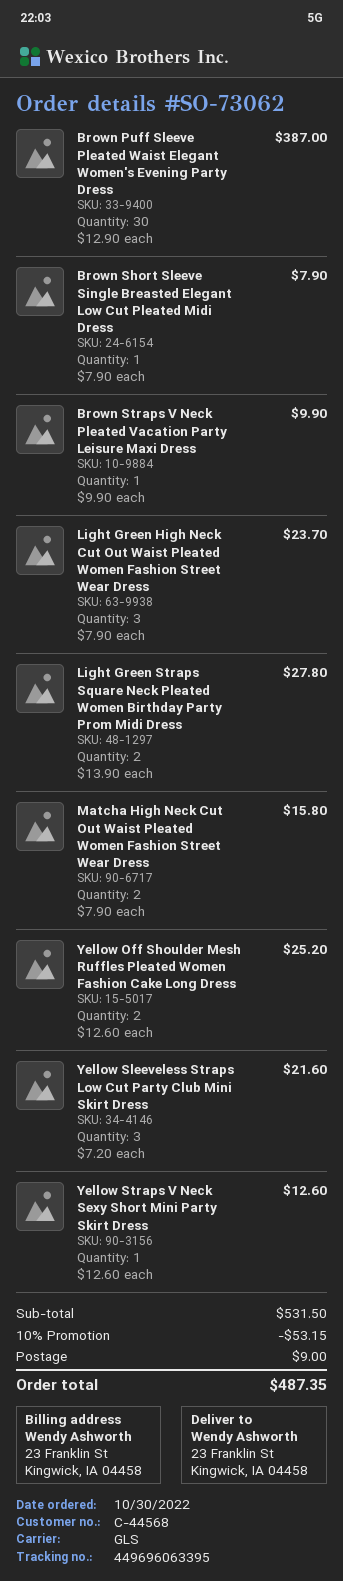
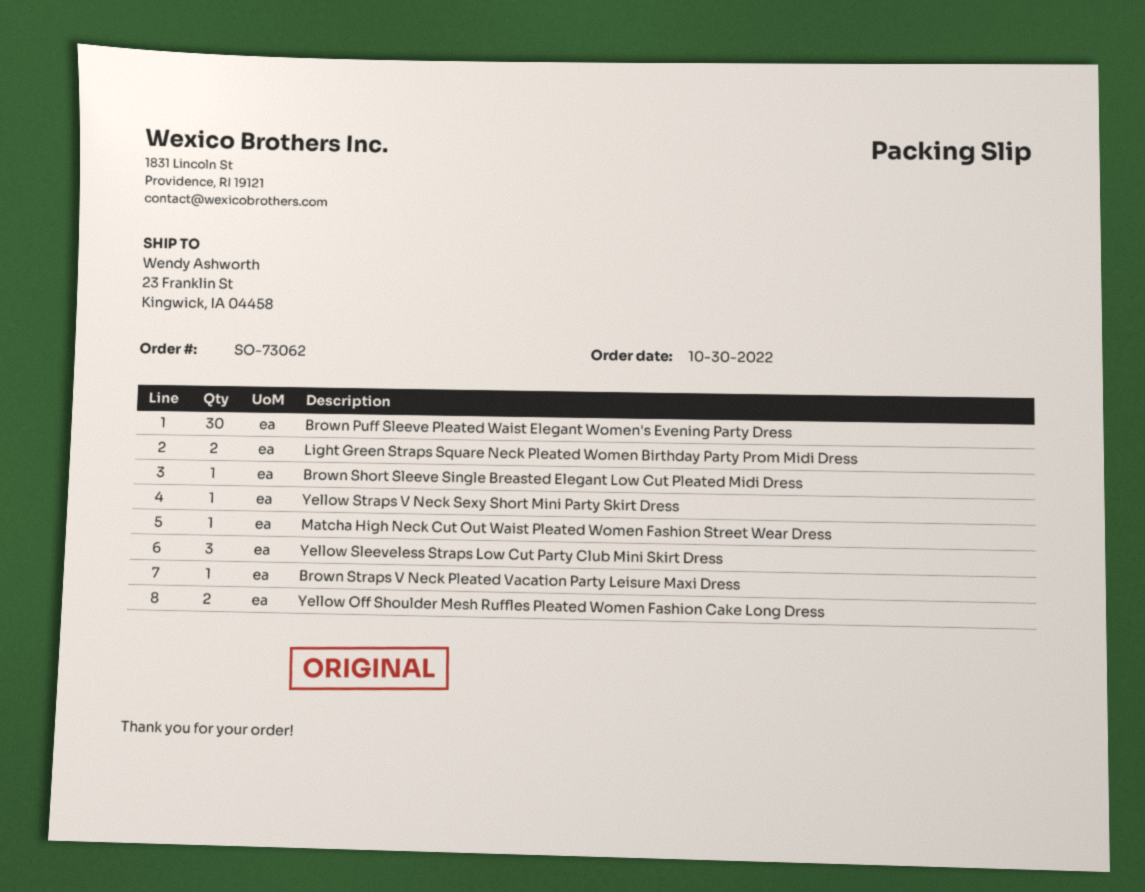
Light Green High Neck Cut Out Waist Pleated Women Fashion Street Wear Dress: 3 -> none
Matcha High Neck Cut Out Waist Pleated Women Fashion Street Wear Dress: 2 -> 1

